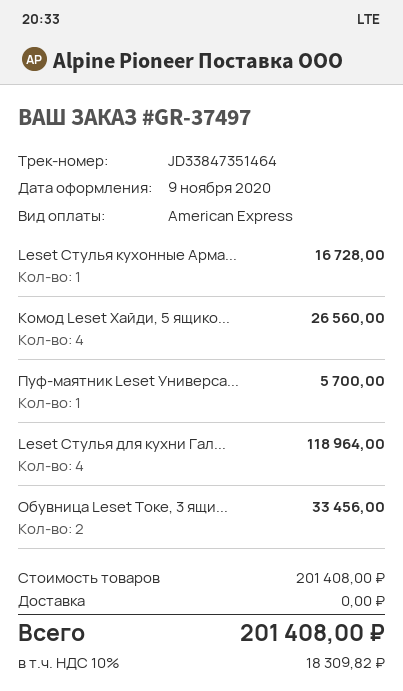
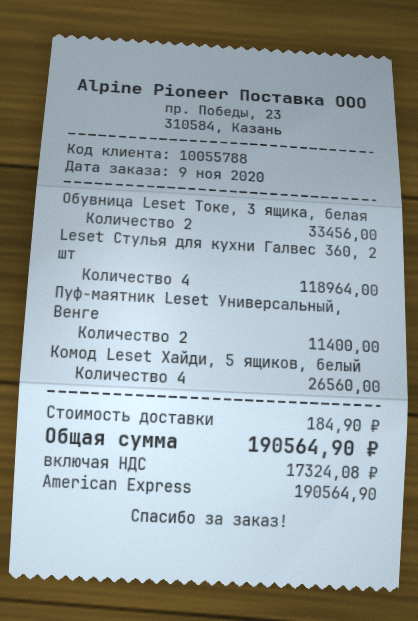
Leset Стулья кухонные Арма...: 1 for 16728.00 -> none
Пуф-маятник Leset Универса...: 1 for 5700.00 -> 2 for 11400.00
shipping: 0.00 -> 184.90
tax: 18309.82 -> 17324.08
total: 201408.00 -> 190564.90

